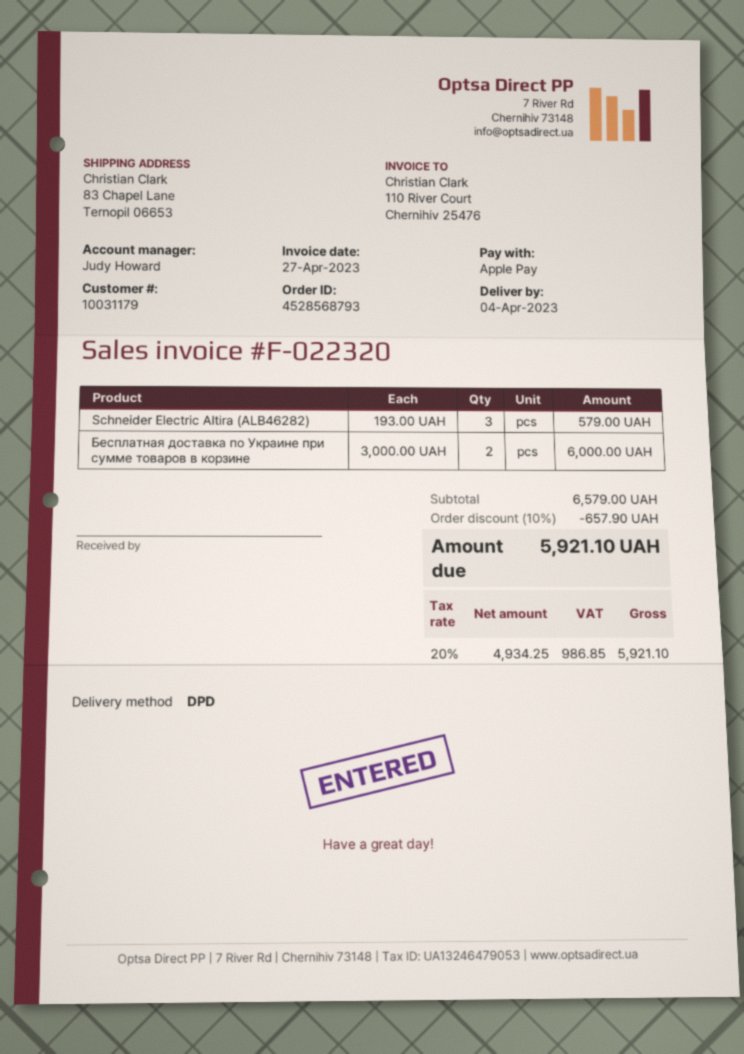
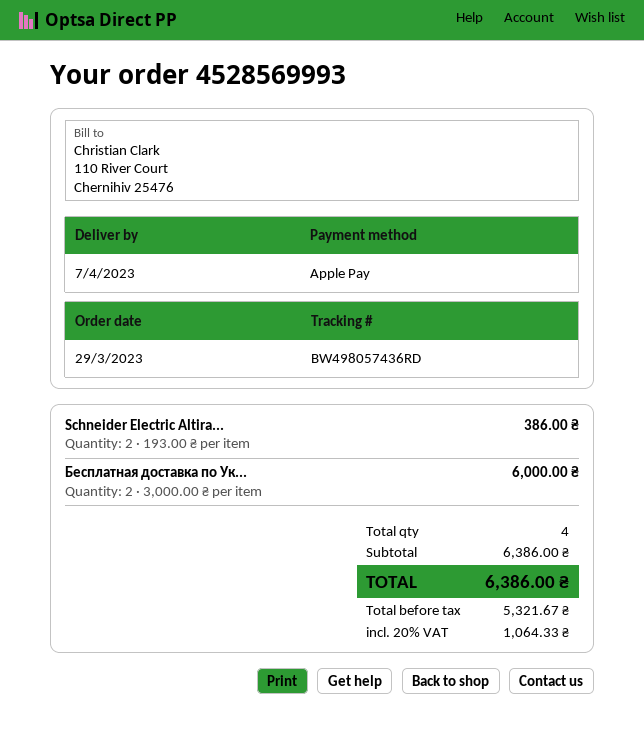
order number: 4528568793 -> 4528569993
delivery date: 2023-04-04 -> 2023-04-07
Schneider Electric Altira (ALB46282): 3 x 193.00 = 579.00 -> 2 x 193.00 = 386.00
subtotal: 6579.00 -> 6386.00
discount: 10% = 657.90 -> none
net: 4934.25 -> 5321.67
tax: 20% = 986.85 -> 20% = 1064.33
total: 5921.10 -> 6386.00

